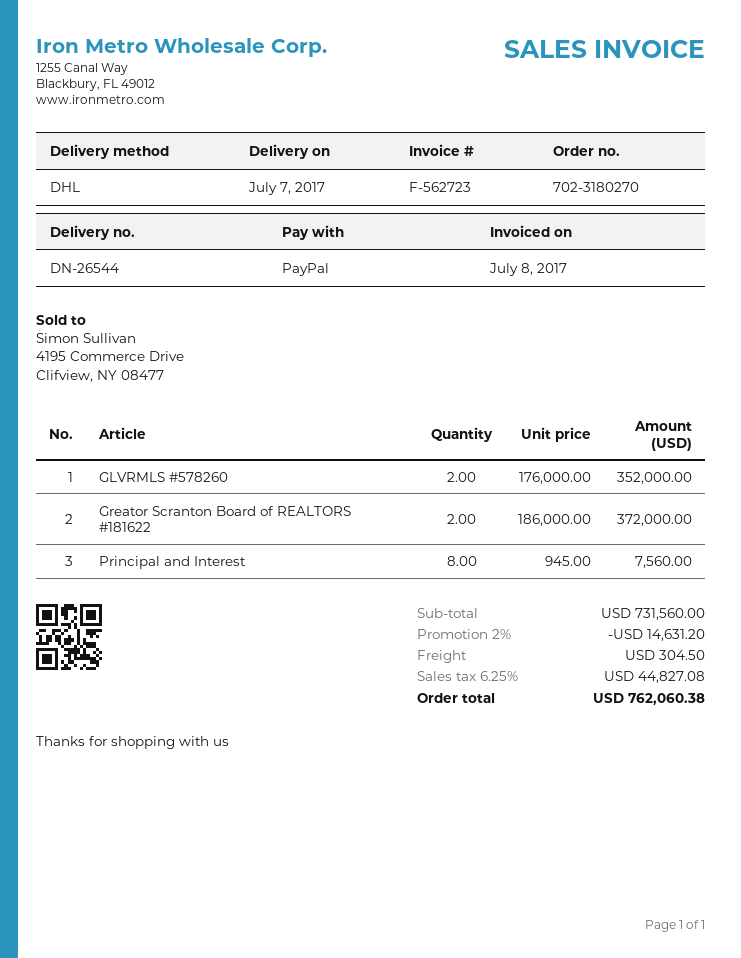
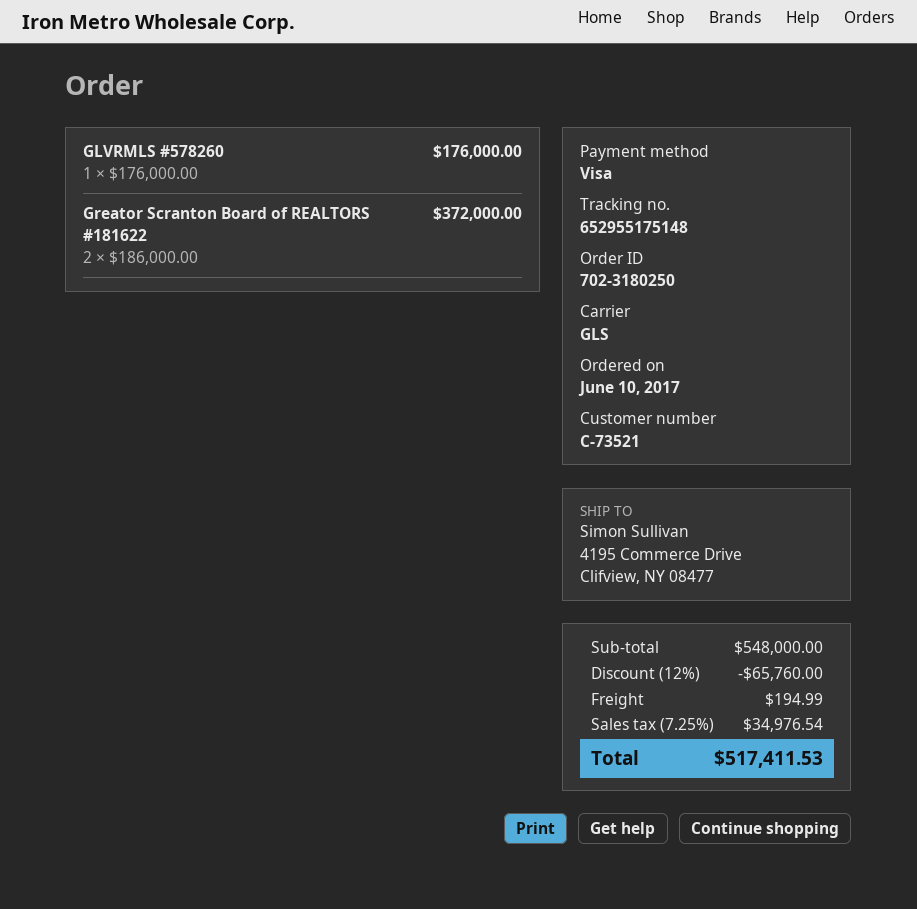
order number: 702-3180270 -> 702-3180250
payment method: PayPal -> Visa
shipping method: DHL -> GLS
GLVRMLS #578260: 2 x 176000.00 = 352000.00 -> 1 x 176000.00 = 176000.00
Principal and Interest: 8 x 945.00 = 7560.00 -> none
subtotal: 731560.00 -> 548000.00
discount: 2% = 14631.20 -> 12% = 65760.00
shipping: 304.50 -> 194.99
tax: 6.25% = 44827.08 -> 7.25% = 34976.54
total: 762060.38 -> 517411.53

